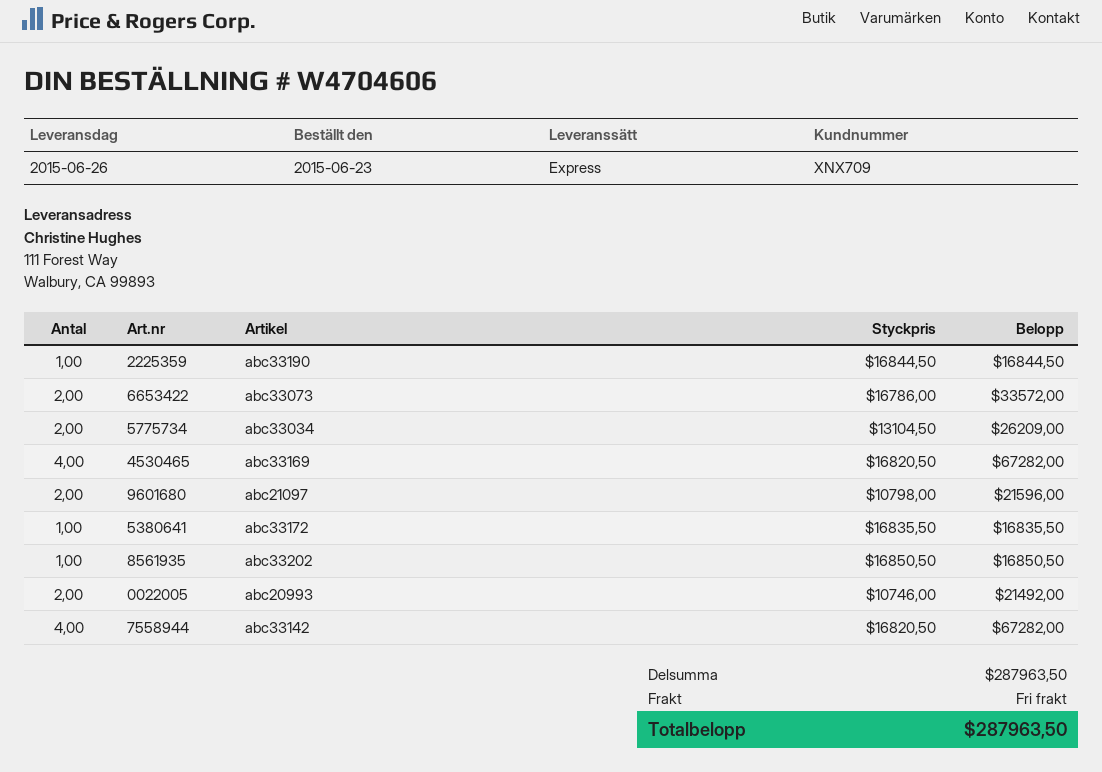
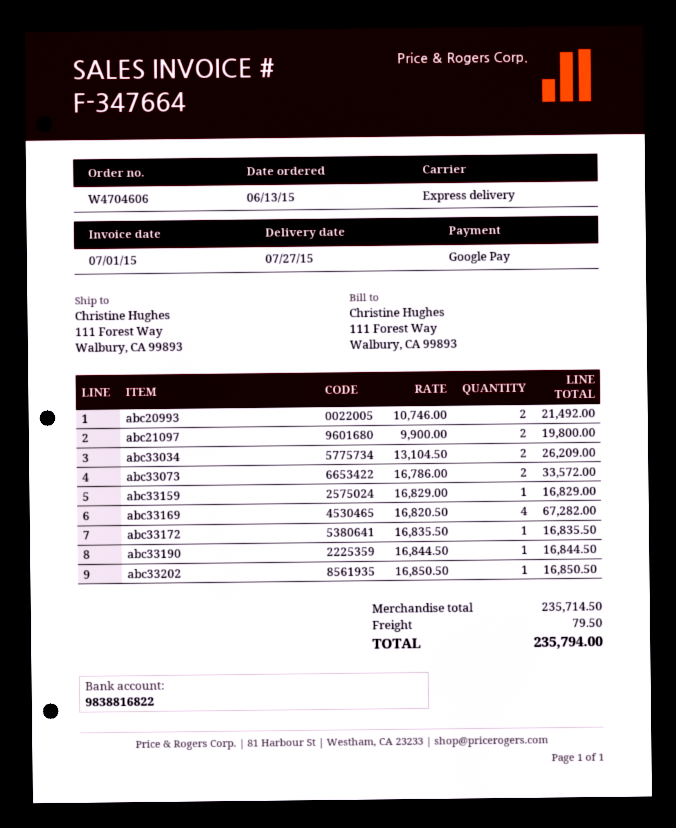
order date: 2015-06-23 -> 2015-06-13
delivery date: 2015-06-26 -> 2015-07-27
abc21097: 2 x 10798.00 = 21596.00 -> 2 x 9900.00 = 19800.00
abc33142: 4 x 16820.50 = 67282.00 -> none
abc33159: none -> 1 x 16829.00 = 16829.00
subtotal: 287963.50 -> 235714.50
shipping: 0.00 -> 79.50
total: 287963.50 -> 235794.00

